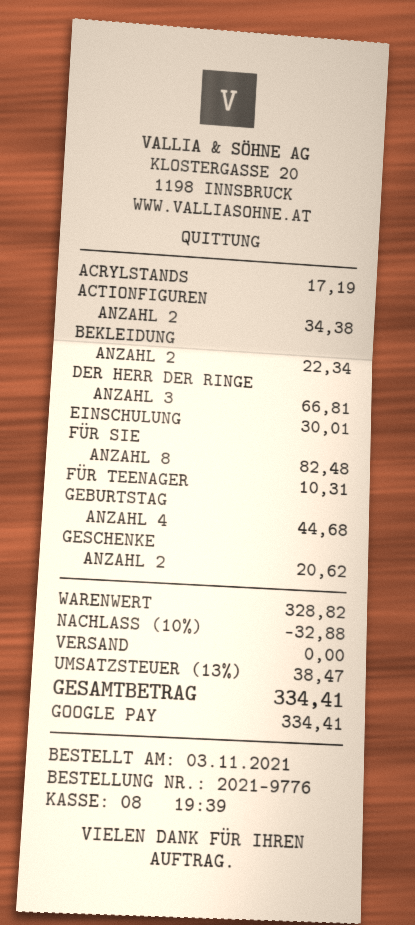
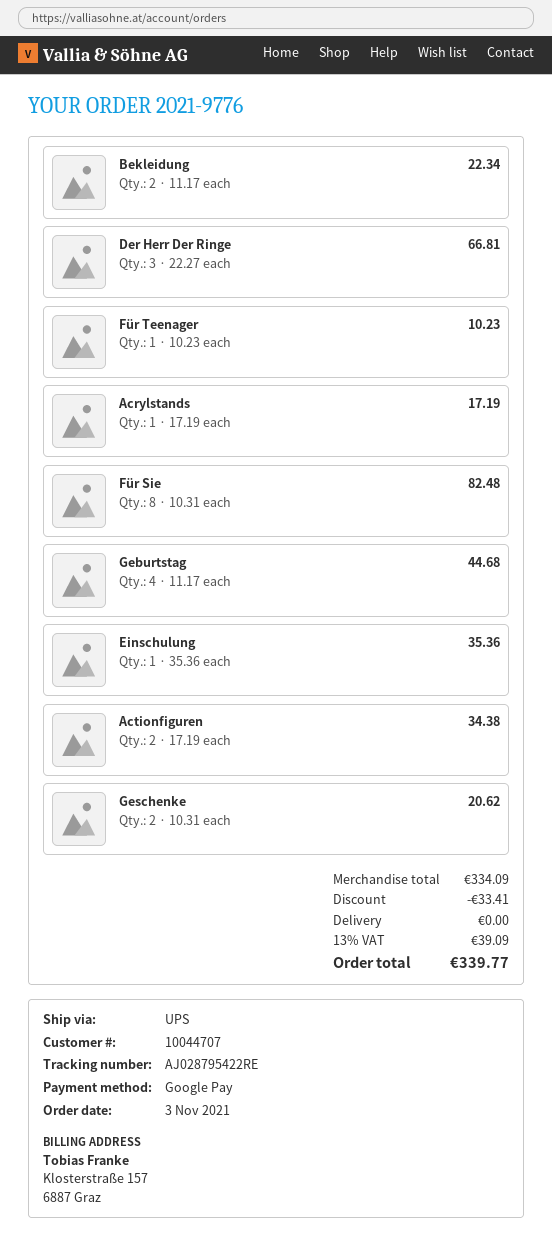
EINSCHULUNG: 1 for 30.01 -> 1 for 35.36
FÜR TEENAGER: 1 for 10.31 -> 1 for 10.23
subtotal: 328.82 -> 334.09
discount: 32.88 -> 33.41
tax: 13% = 38.47 -> 13% = 39.09
total: 334.41 -> 339.77

